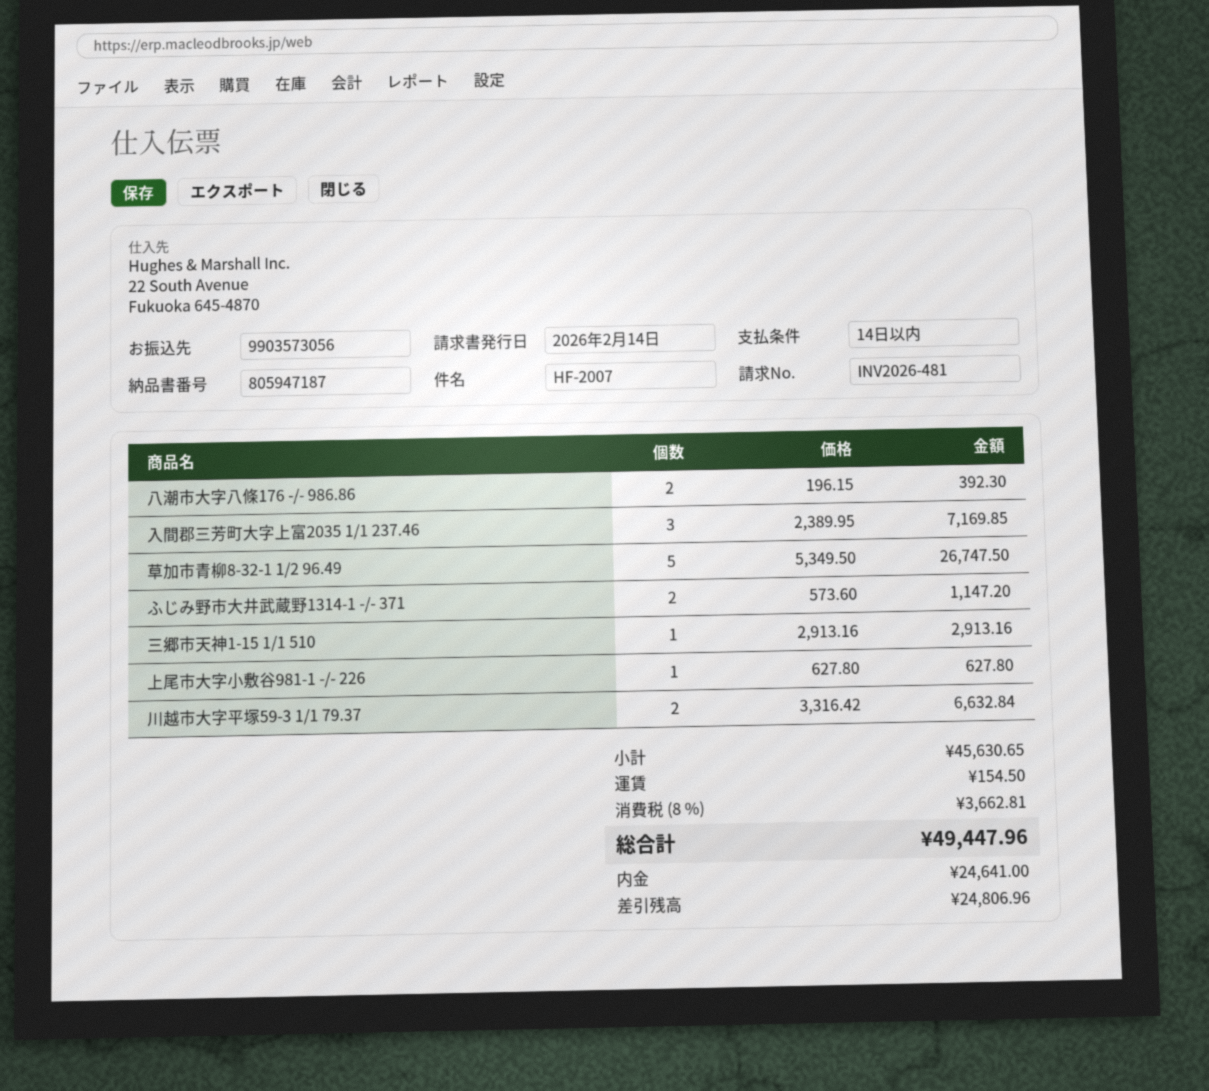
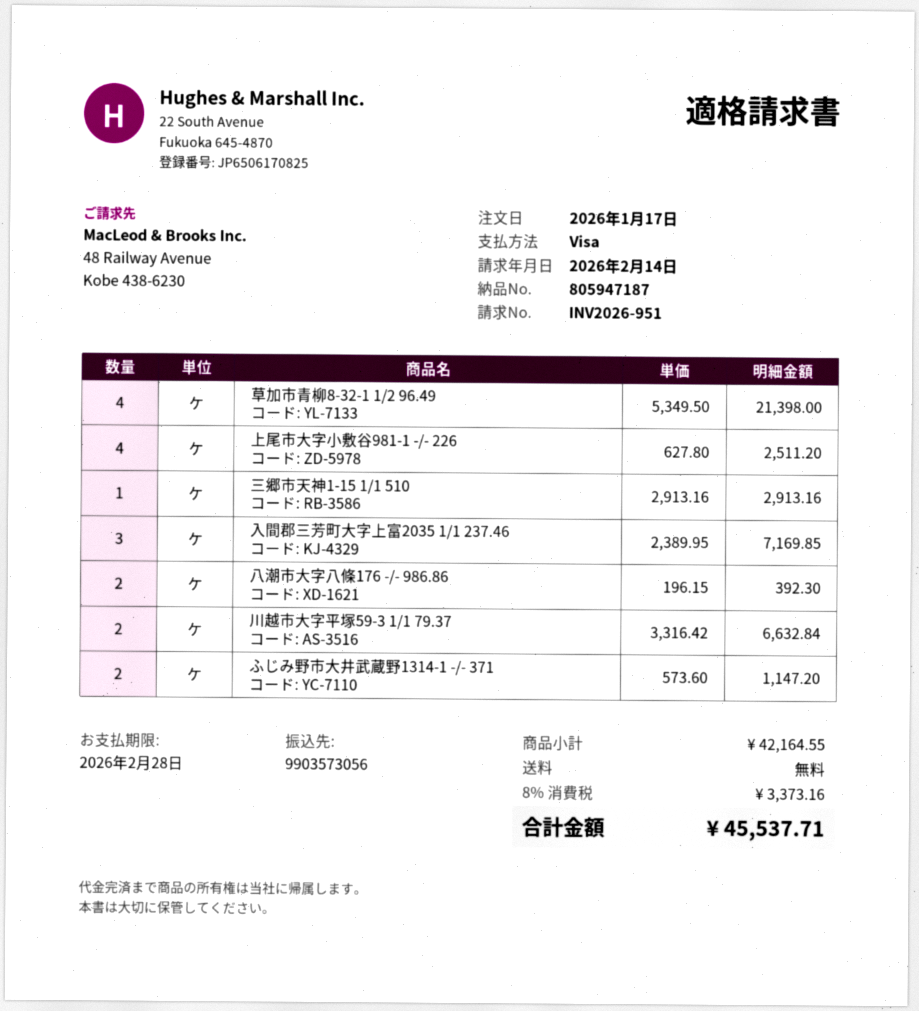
invoice number: INV2026-481 -> INV2026-951
草加市青柳8-32-1 1/2 96.49: 5 x 5349.50 = 26747.50 -> 4 x 5349.50 = 21398.00
上尾市大字小敷谷981-1 -/- 226: 1 x 627.80 = 627.80 -> 4 x 627.80 = 2511.20
subtotal: 45630.65 -> 42164.55
shipping: 154.50 -> 0.00
tax: 8% = 3662.81 -> 8% = 3373.16
total: 49447.96 -> 45537.71

